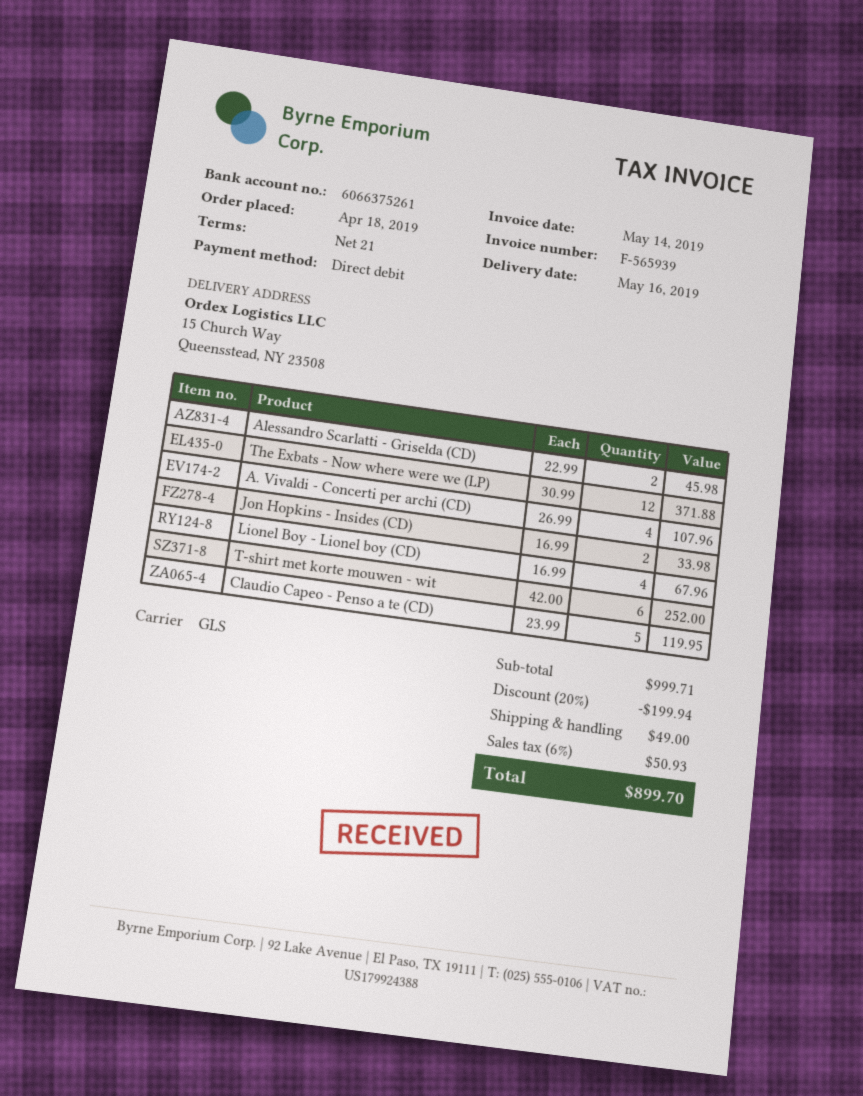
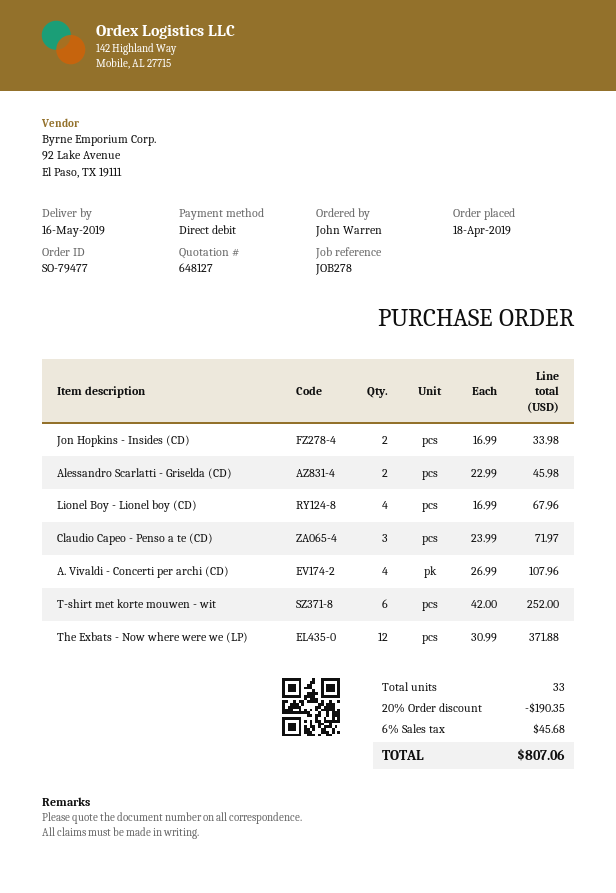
Claudio Capeo - Penso a te (CD): 5 x 23.99 = 119.95 -> 3 x 23.99 = 71.97
discount: 20% = 199.94 -> 20% = 190.35
shipping: 49.00 -> none
tax: 6% = 50.93 -> 6% = 45.68
total: 899.70 -> 807.06

